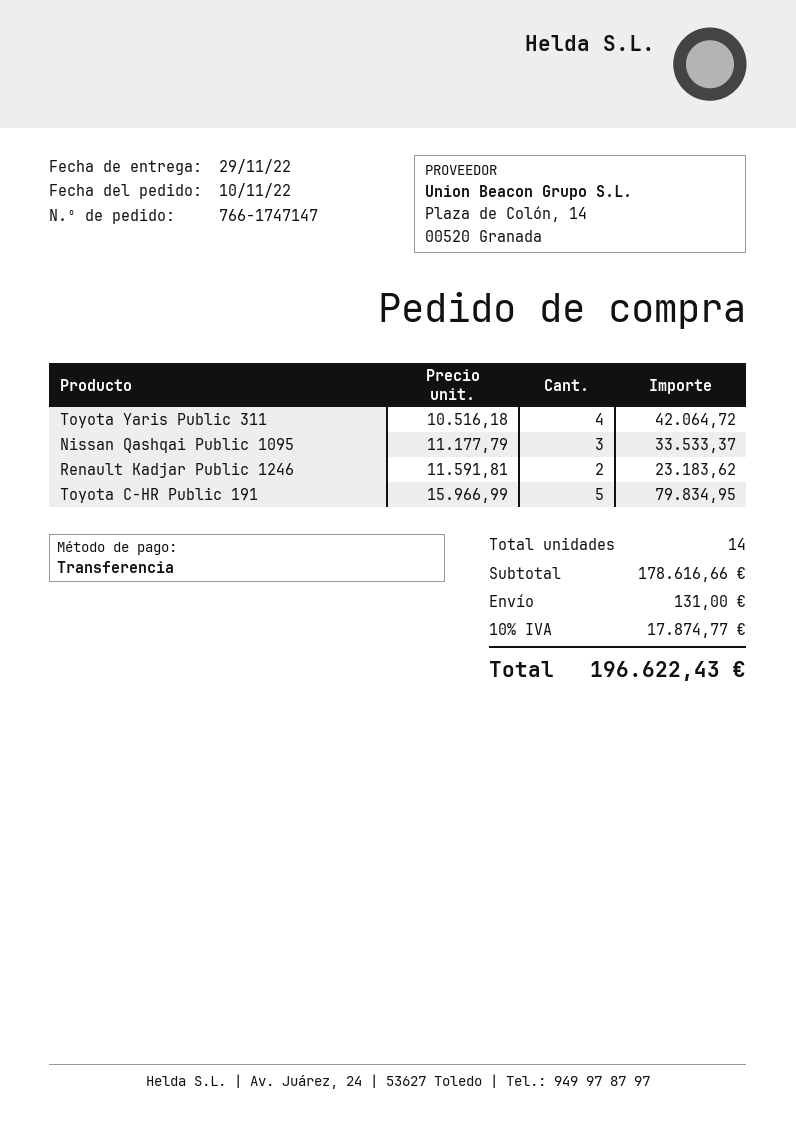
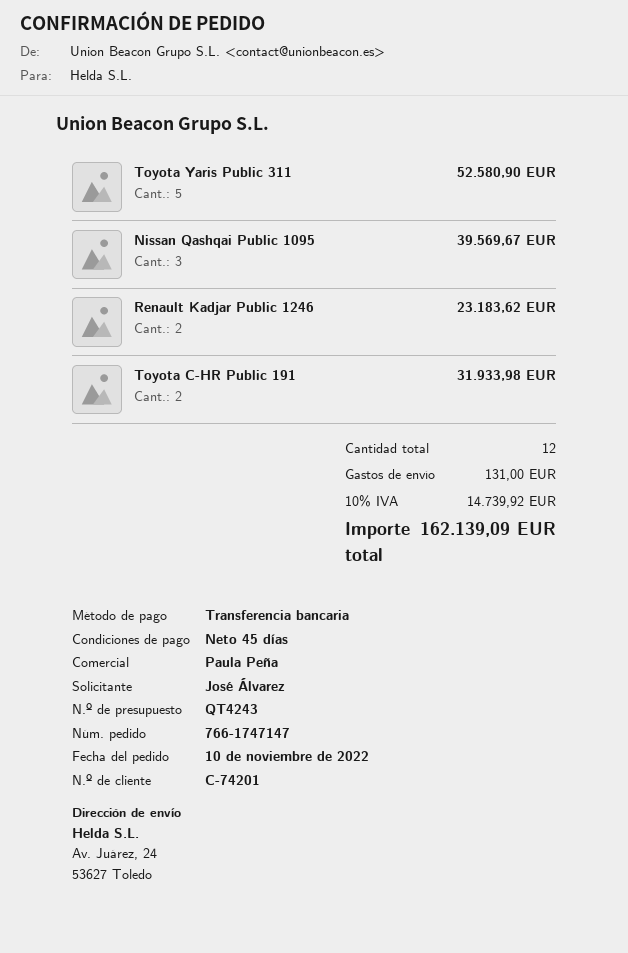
Toyota Yaris Public 311: 4 for 42064.72 -> 5 for 52580.90
Nissan Qashqai Public 1095: 3 for 33533.37 -> 3 for 39569.67
Toyota C-HR Public 191: 5 for 79834.95 -> 2 for 31933.98
total quantity: 14 -> 12
tax: 10% = 17874.77 -> 10% = 14739.92
total: 196622.43 -> 162139.09

